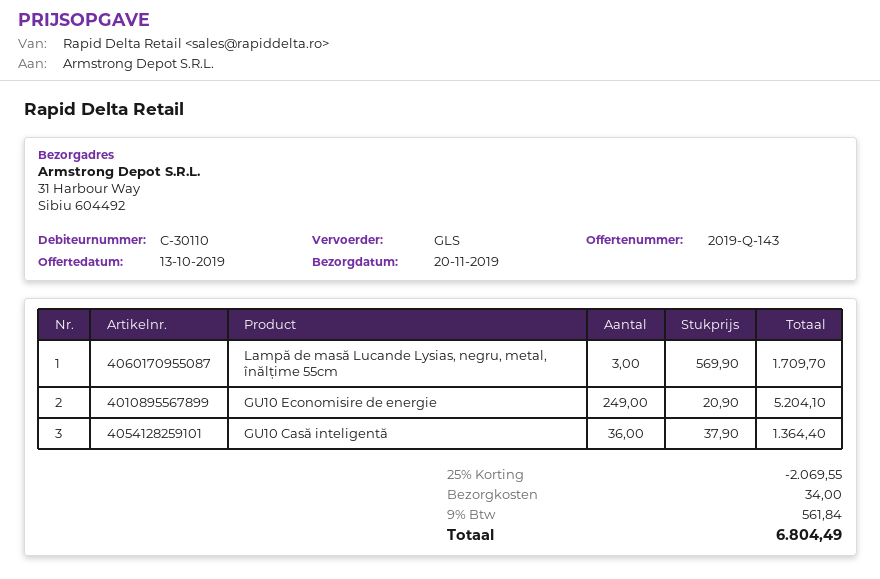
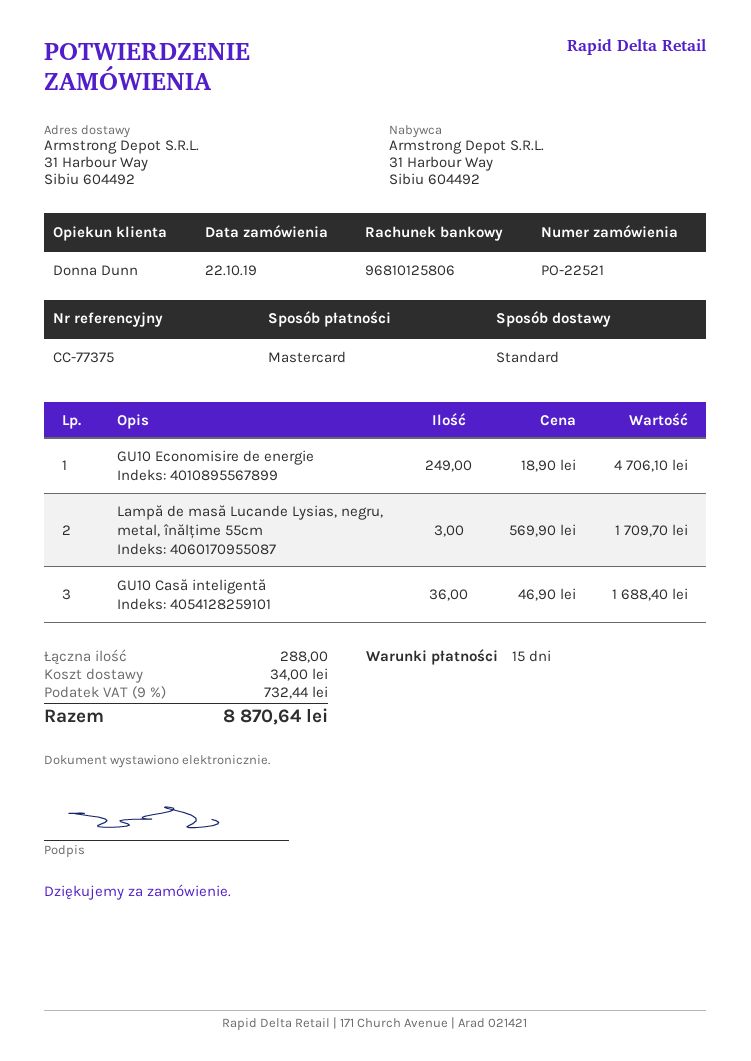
shipping method: GLS -> standard
GU10 Economisire de energie: 249 x 20.90 = 5204.10 -> 249 x 18.90 = 4706.10
GU10 Casă inteligentă: 36 x 37.90 = 1364.40 -> 36 x 46.90 = 1688.40
discount: 25% = 2069.55 -> none
tax: 9% = 561.84 -> 9% = 732.44
total: 6804.49 -> 8870.64

